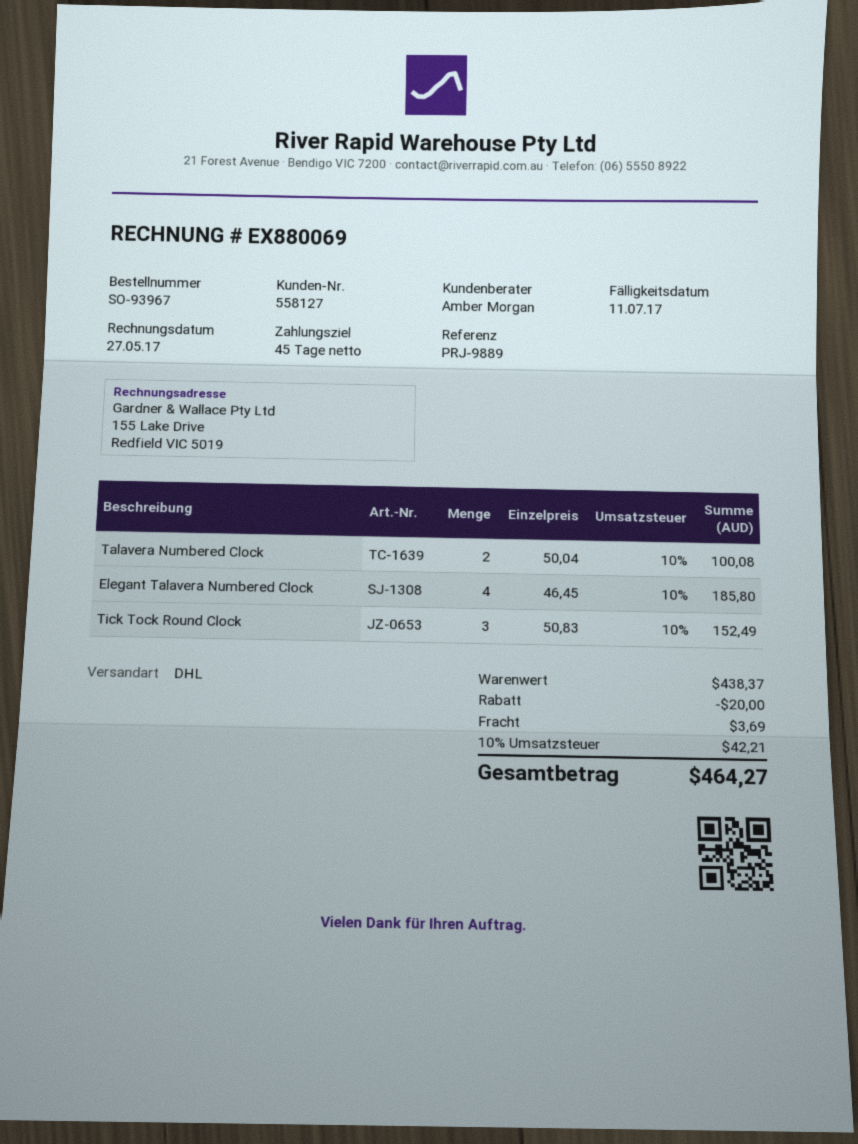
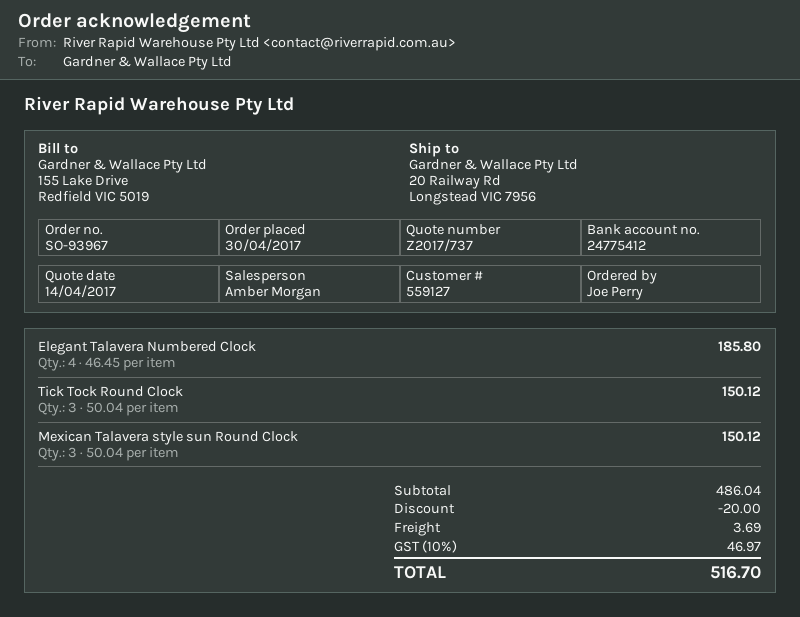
customer number: 558127 -> 559127
Talavera Numbered Clock: 2 x 50.04 = 100.08 -> none
Tick Tock Round Clock: 3 x 50.83 = 152.49 -> 3 x 50.04 = 150.12
Mexican Talavera style sun Round Clock: none -> 3 x 50.04 = 150.12
subtotal: 438.37 -> 486.04
tax: 10% = 42.21 -> 10% = 46.97
total: 464.27 -> 516.70

